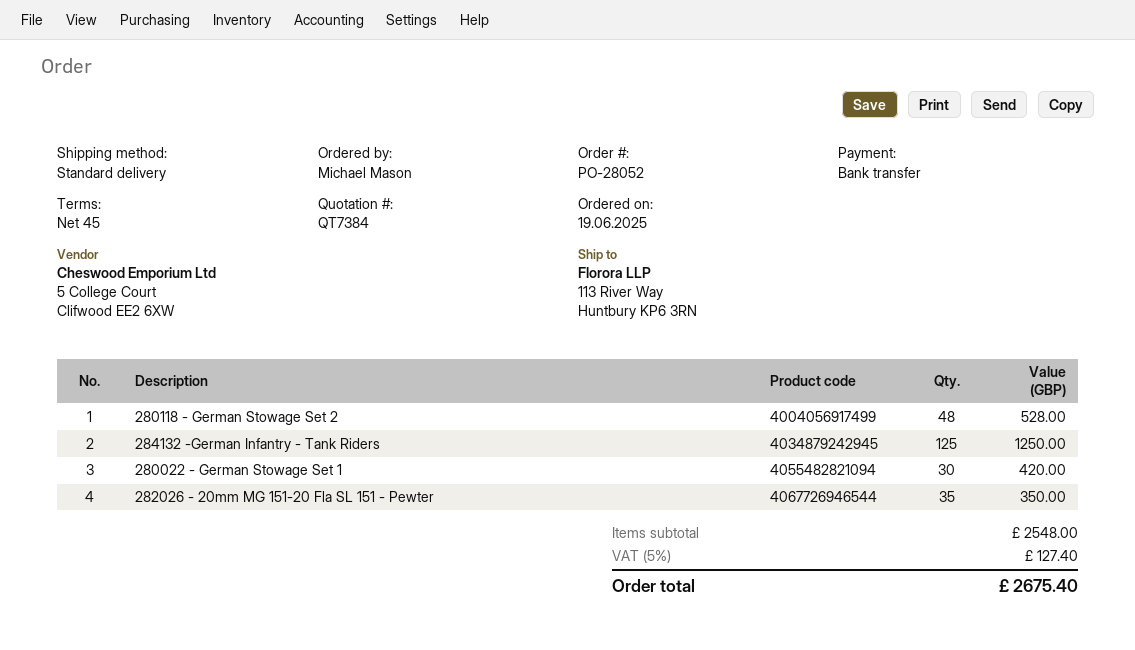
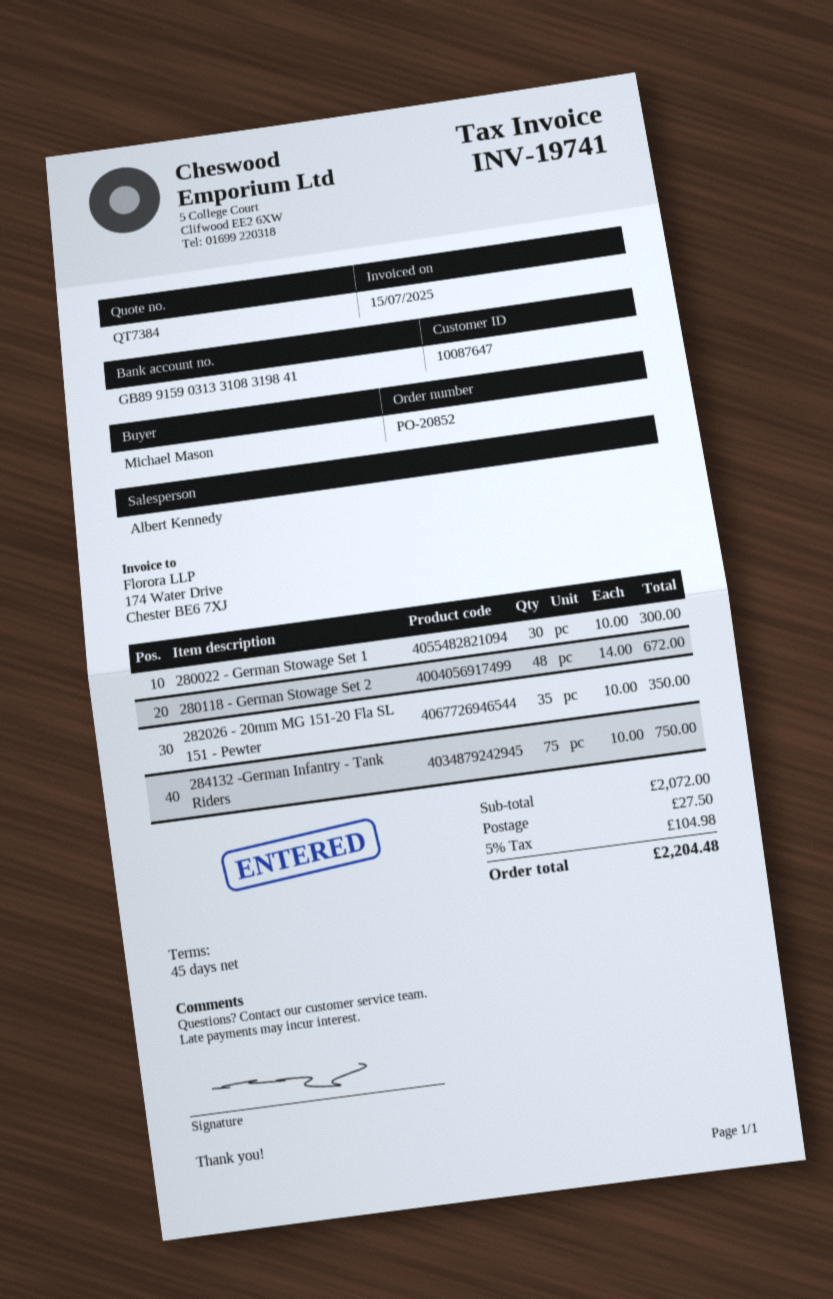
order number: PO-28052 -> PO-20852
280118 - German Stowage Set 2: 48 for 528.00 -> 48 for 672.00
284132 -German Infantry - Tank Riders: 125 for 1250.00 -> 75 for 750.00
280022 - German Stowage Set 1: 30 for 420.00 -> 30 for 300.00
subtotal: 2548.00 -> 2072.00
shipping: none -> 27.50
tax: 5% = 127.40 -> 5% = 104.98
total: 2675.40 -> 2204.48

